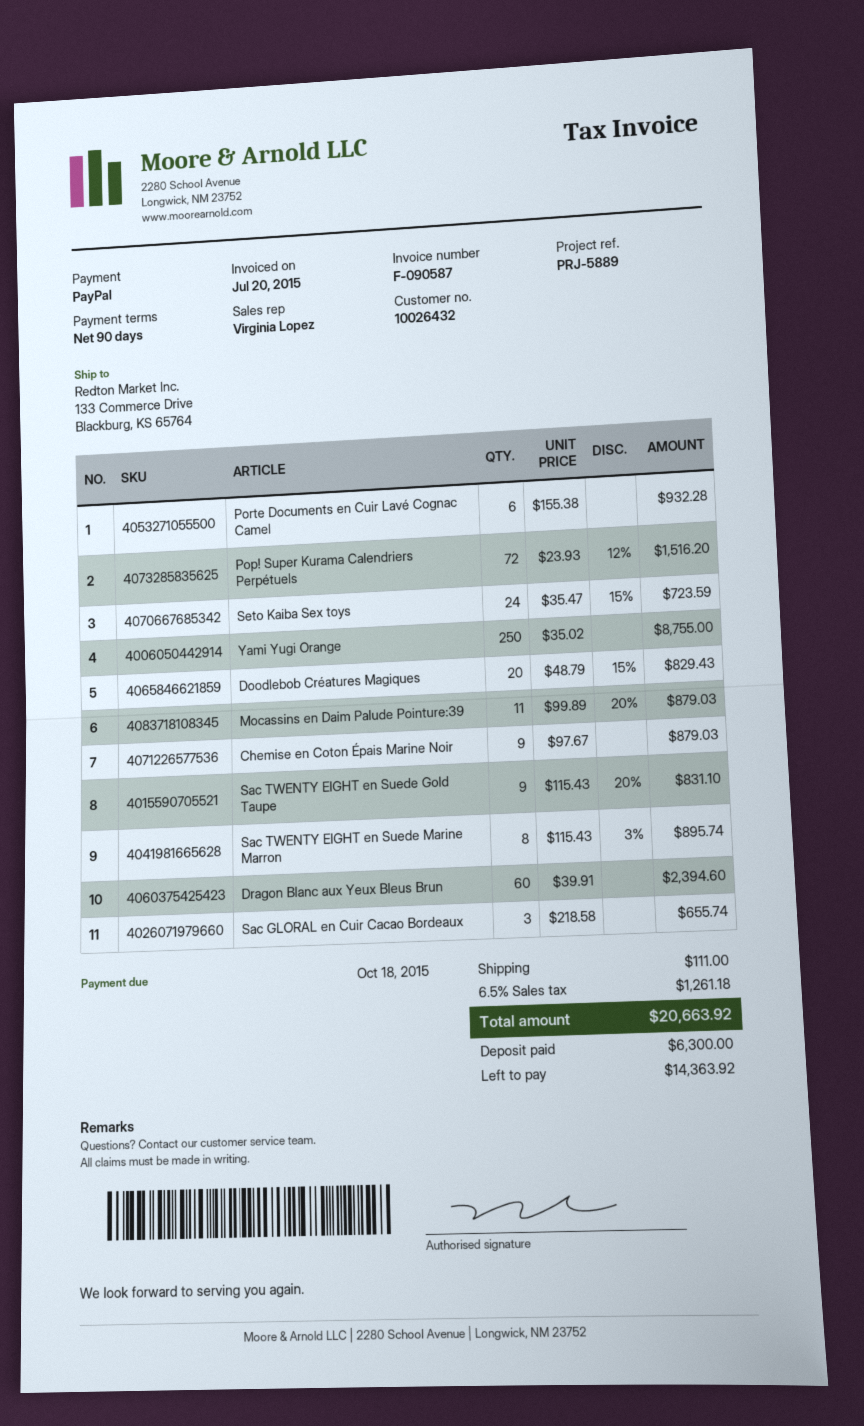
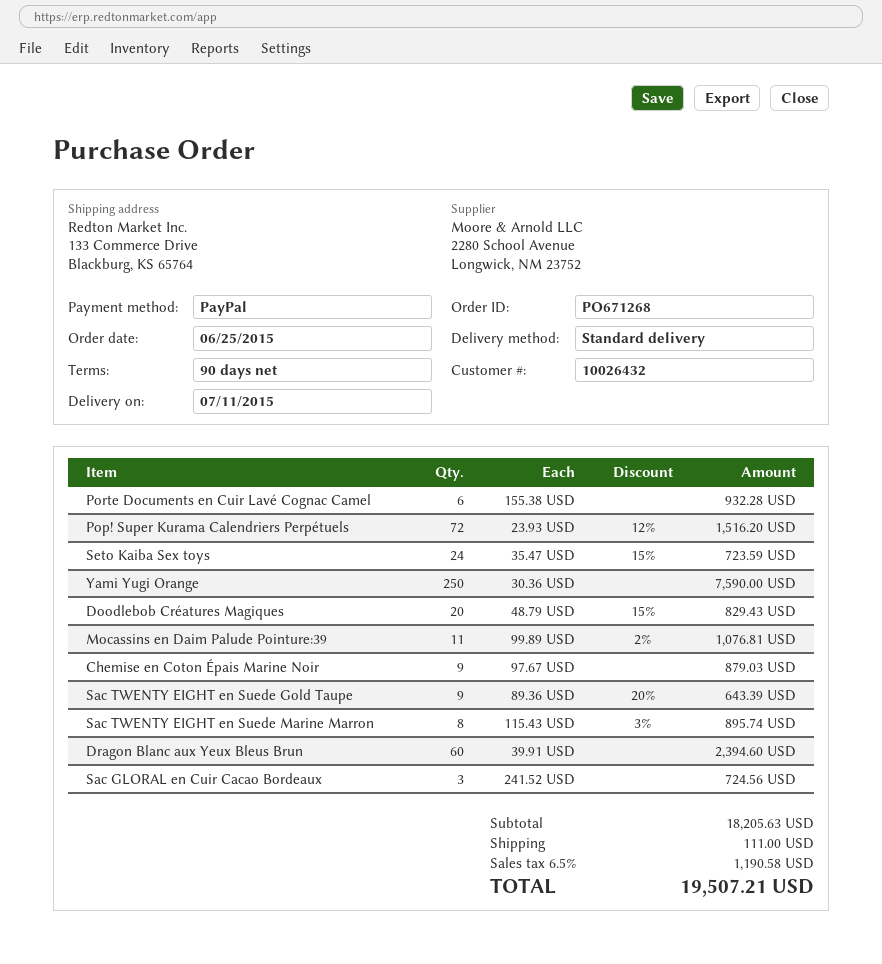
Yami Yugi Orange: 250 x 35.02 = 8755.00 -> 250 x 30.36 = 7590.00
Mocassins en Daim Palude Pointure:39: 11 x 99.89 - 20% = 879.03 -> 11 x 99.89 - 2% = 1076.81
Sac TWENTY EIGHT en Suede Gold Taupe: 9 x 115.43 - 20% = 831.10 -> 9 x 89.36 - 20% = 643.39
Sac GLORAL en Cuir Cacao Bordeaux: 3 x 218.58 = 655.74 -> 3 x 241.52 = 724.56
tax: 6.5% = 1261.18 -> 6.5% = 1190.58
total: 20663.92 -> 19507.21

